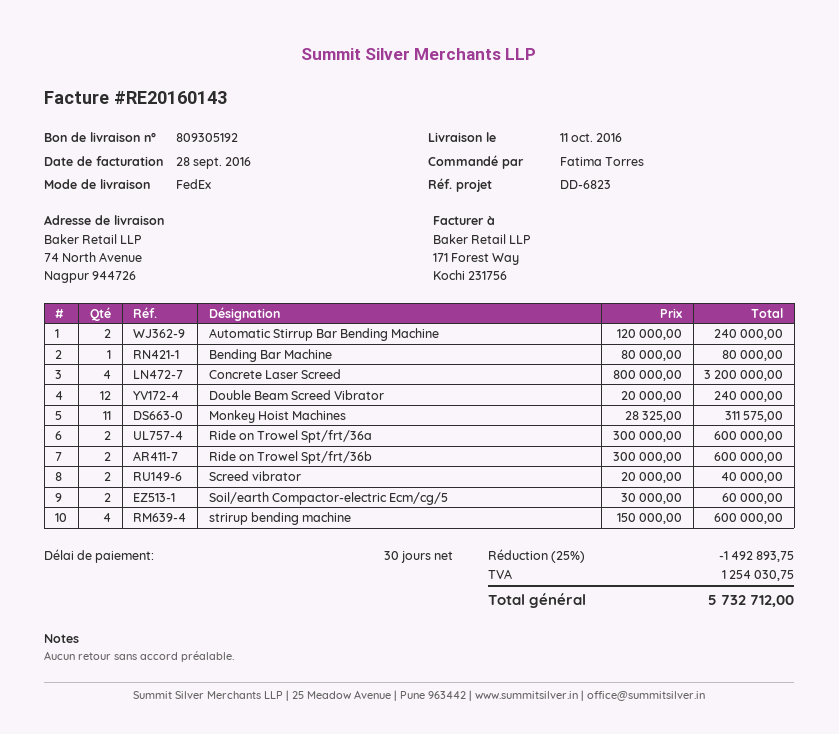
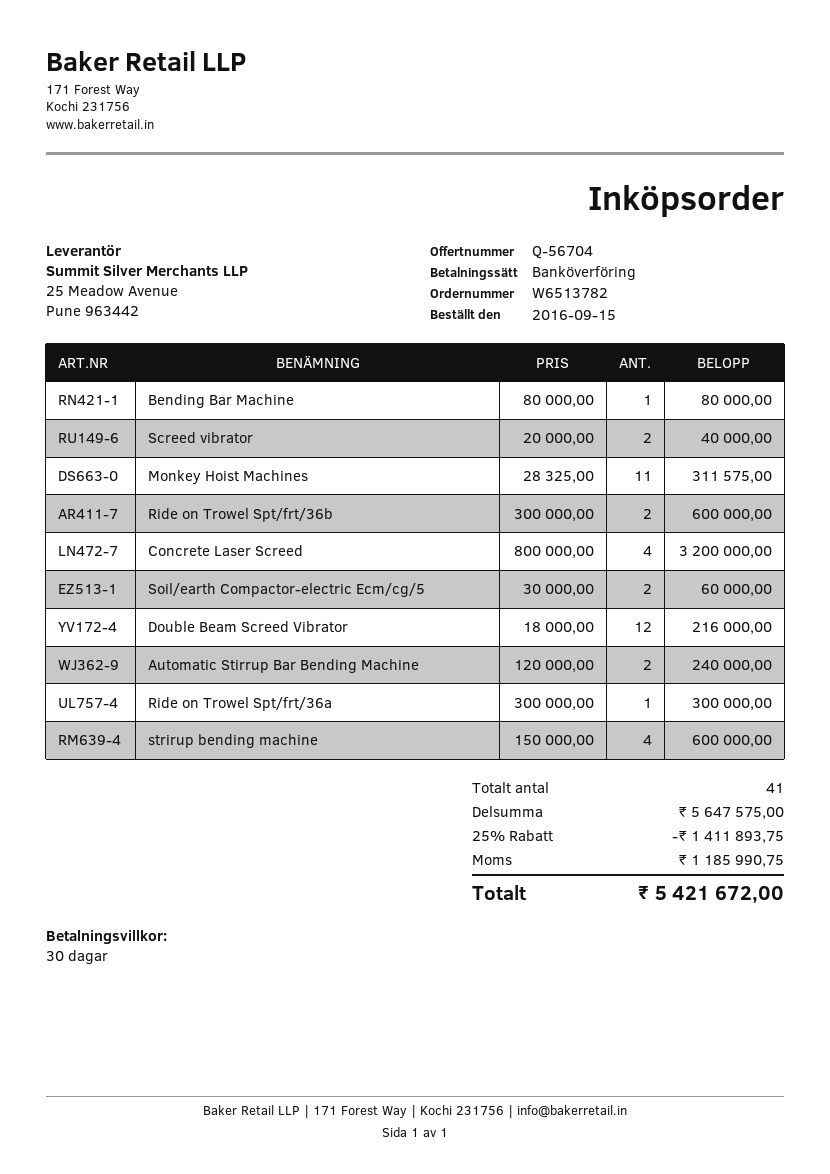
Double Beam Screed Vibrator: 12 x 20000.00 = 240000.00 -> 12 x 18000.00 = 216000.00
Ride on Trowel Spt/frt/36a: 2 x 300000.00 = 600000.00 -> 1 x 300000.00 = 300000.00
discount: 25% = 1492893.75 -> 25% = 1411893.75
tax: 1254030.75 -> 1185990.75
total: 5732712.00 -> 5421672.00

